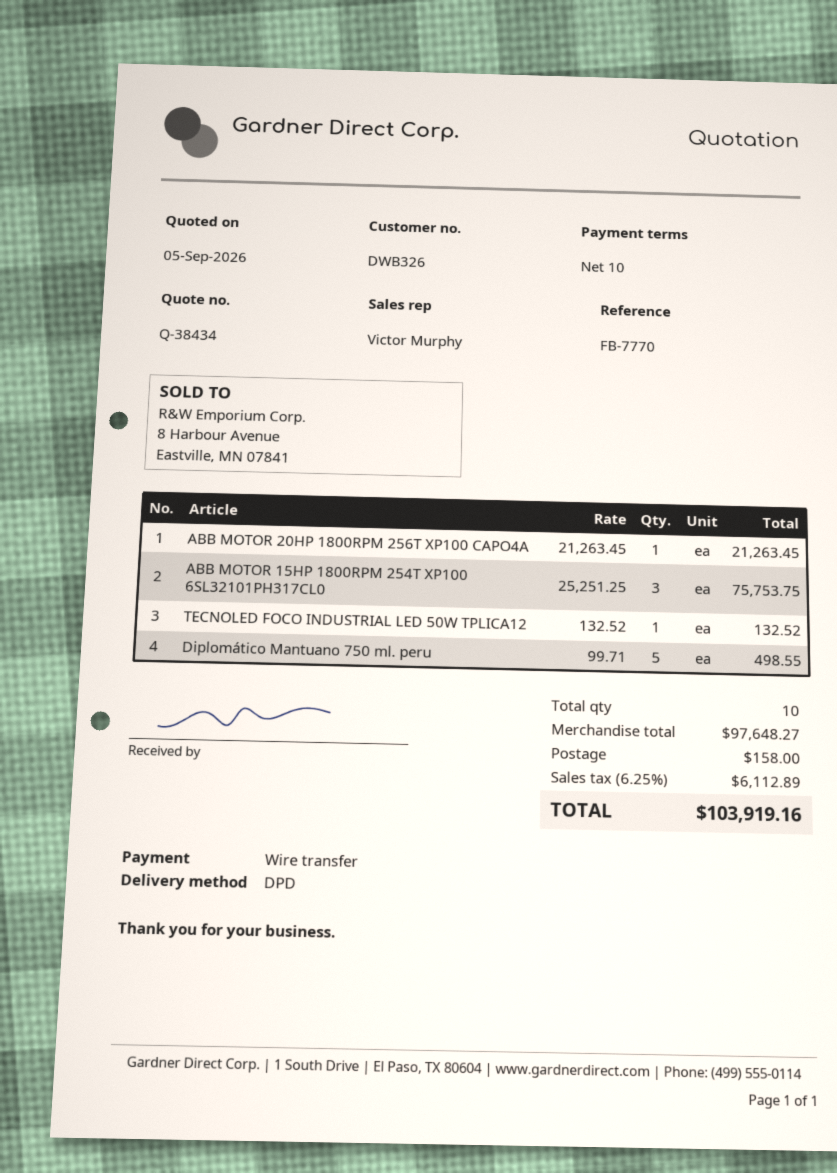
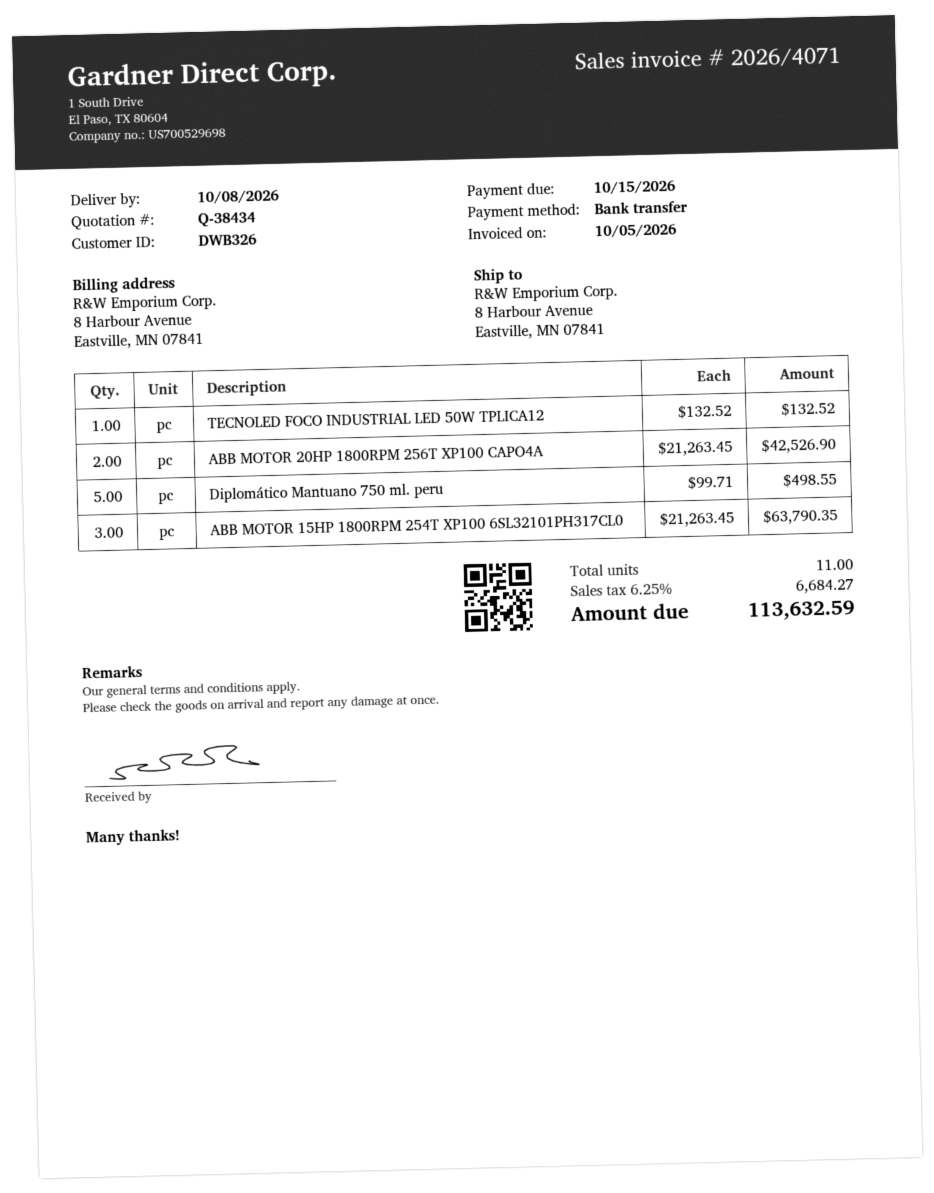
ABB MOTOR 20HP 1800RPM 256T XP100 CAPO4A: 1 x 21263.45 = 21263.45 -> 2 x 21263.45 = 42526.90
ABB MOTOR 15HP 1800RPM 254T XP100 6SL32101PH317CL0: 3 x 25251.25 = 75753.75 -> 3 x 21263.45 = 63790.35
total quantity: 10 -> 11
shipping: 158.00 -> none
tax: 6.25% = 6112.89 -> 6.25% = 6684.27
total: 103919.16 -> 113632.59

